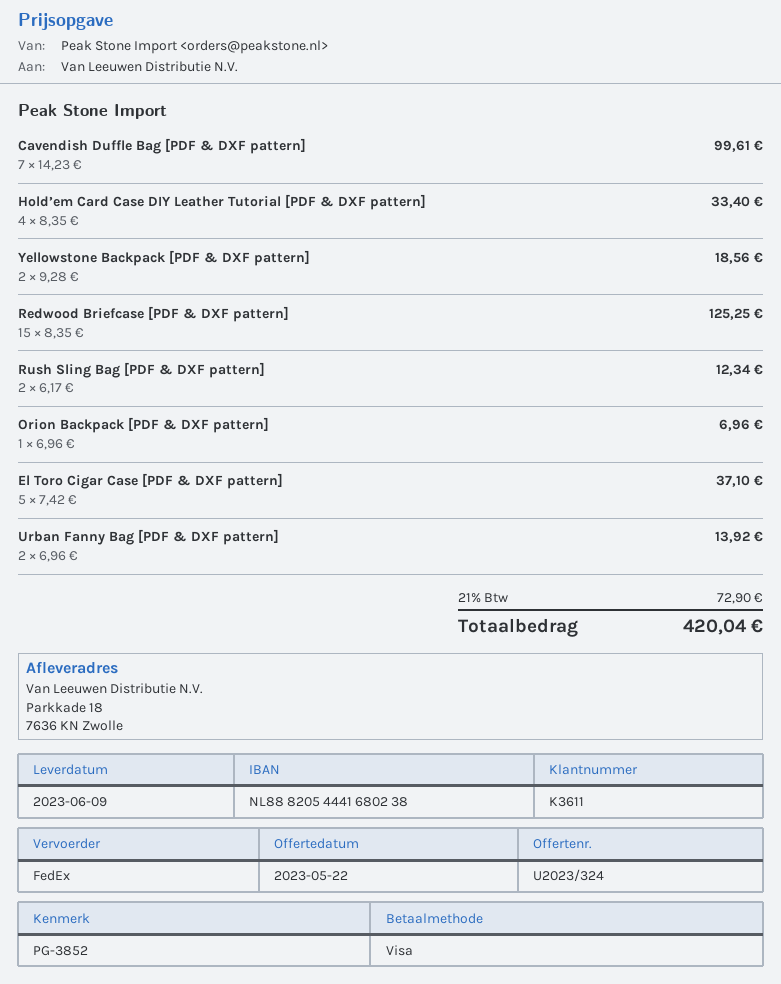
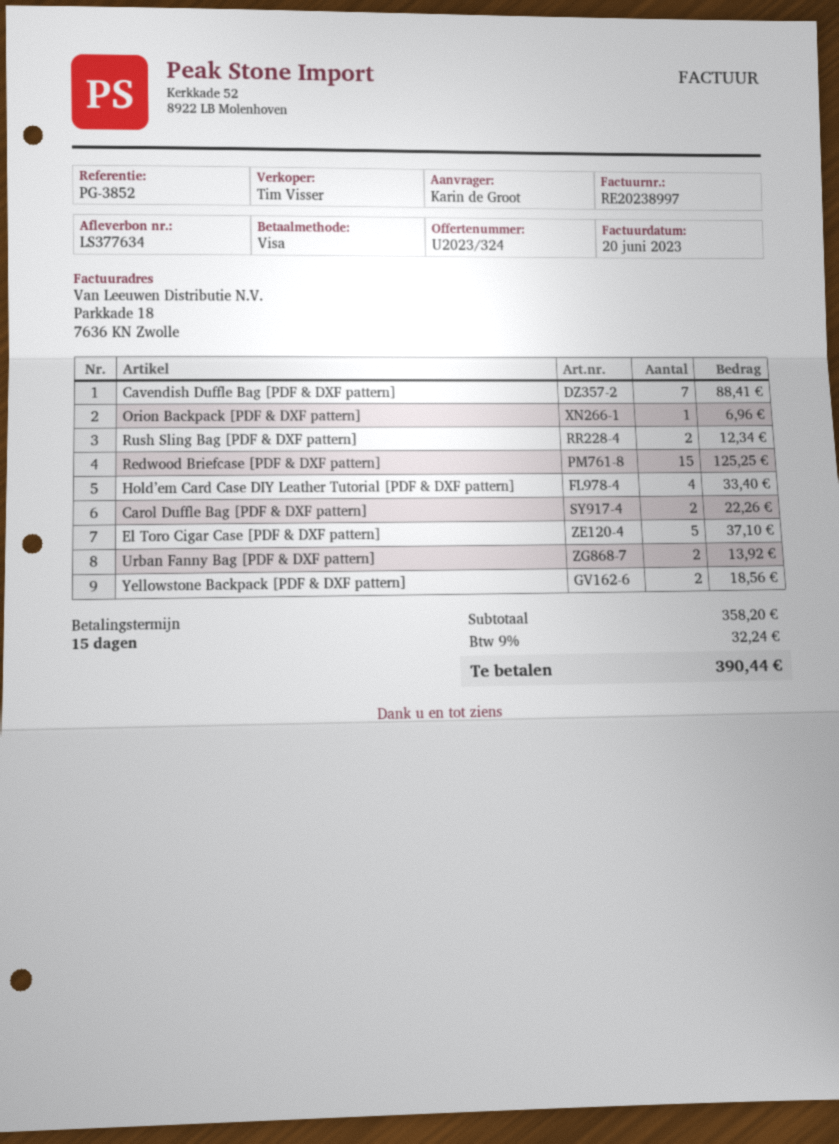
Cavendish Duffle Bag [PDF & DXF pattern]: 7 for 99.61 -> 7 for 88.41
Carol Duffle Bag [PDF & DXF pattern]: none -> 2 for 22.26
tax: 21% = 72.90 -> 9% = 32.24
total: 420.04 -> 390.44

